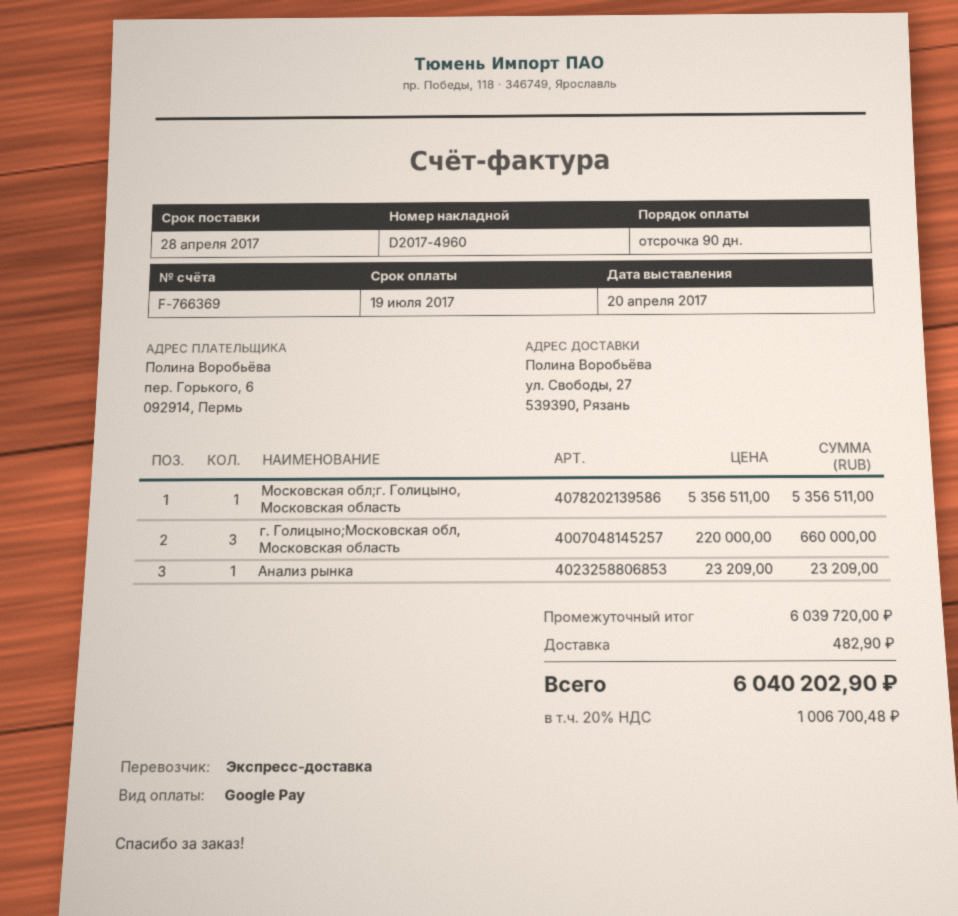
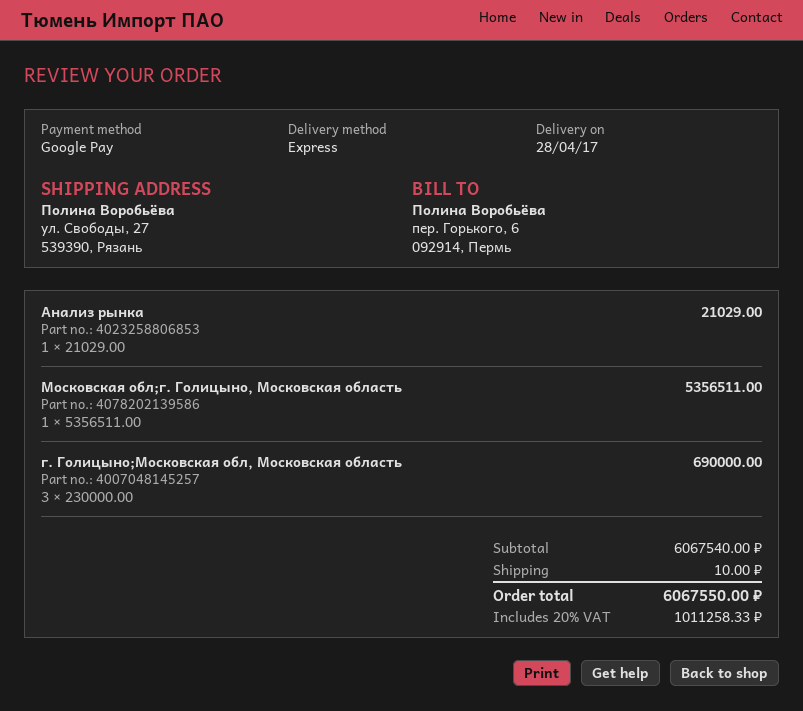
г. Голицыно;Московская обл, Московская область: 3 x 220000.00 = 660000.00 -> 3 x 230000.00 = 690000.00
Анализ рынка: 1 x 23209.00 = 23209.00 -> 1 x 21029.00 = 21029.00
subtotal: 6039720.00 -> 6067540.00
shipping: 482.90 -> 10.00
tax: 20% = 1006700.48 -> 20% = 1011258.33
total: 6040202.90 -> 6067550.00

